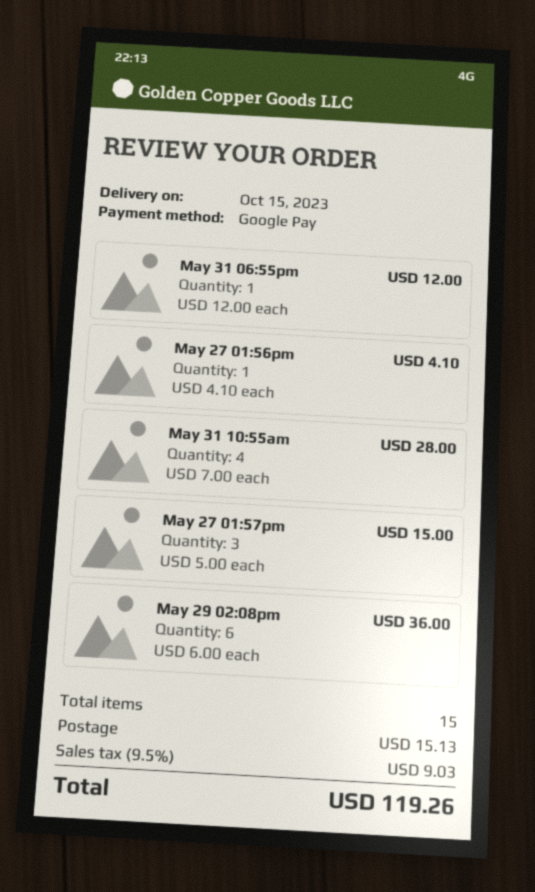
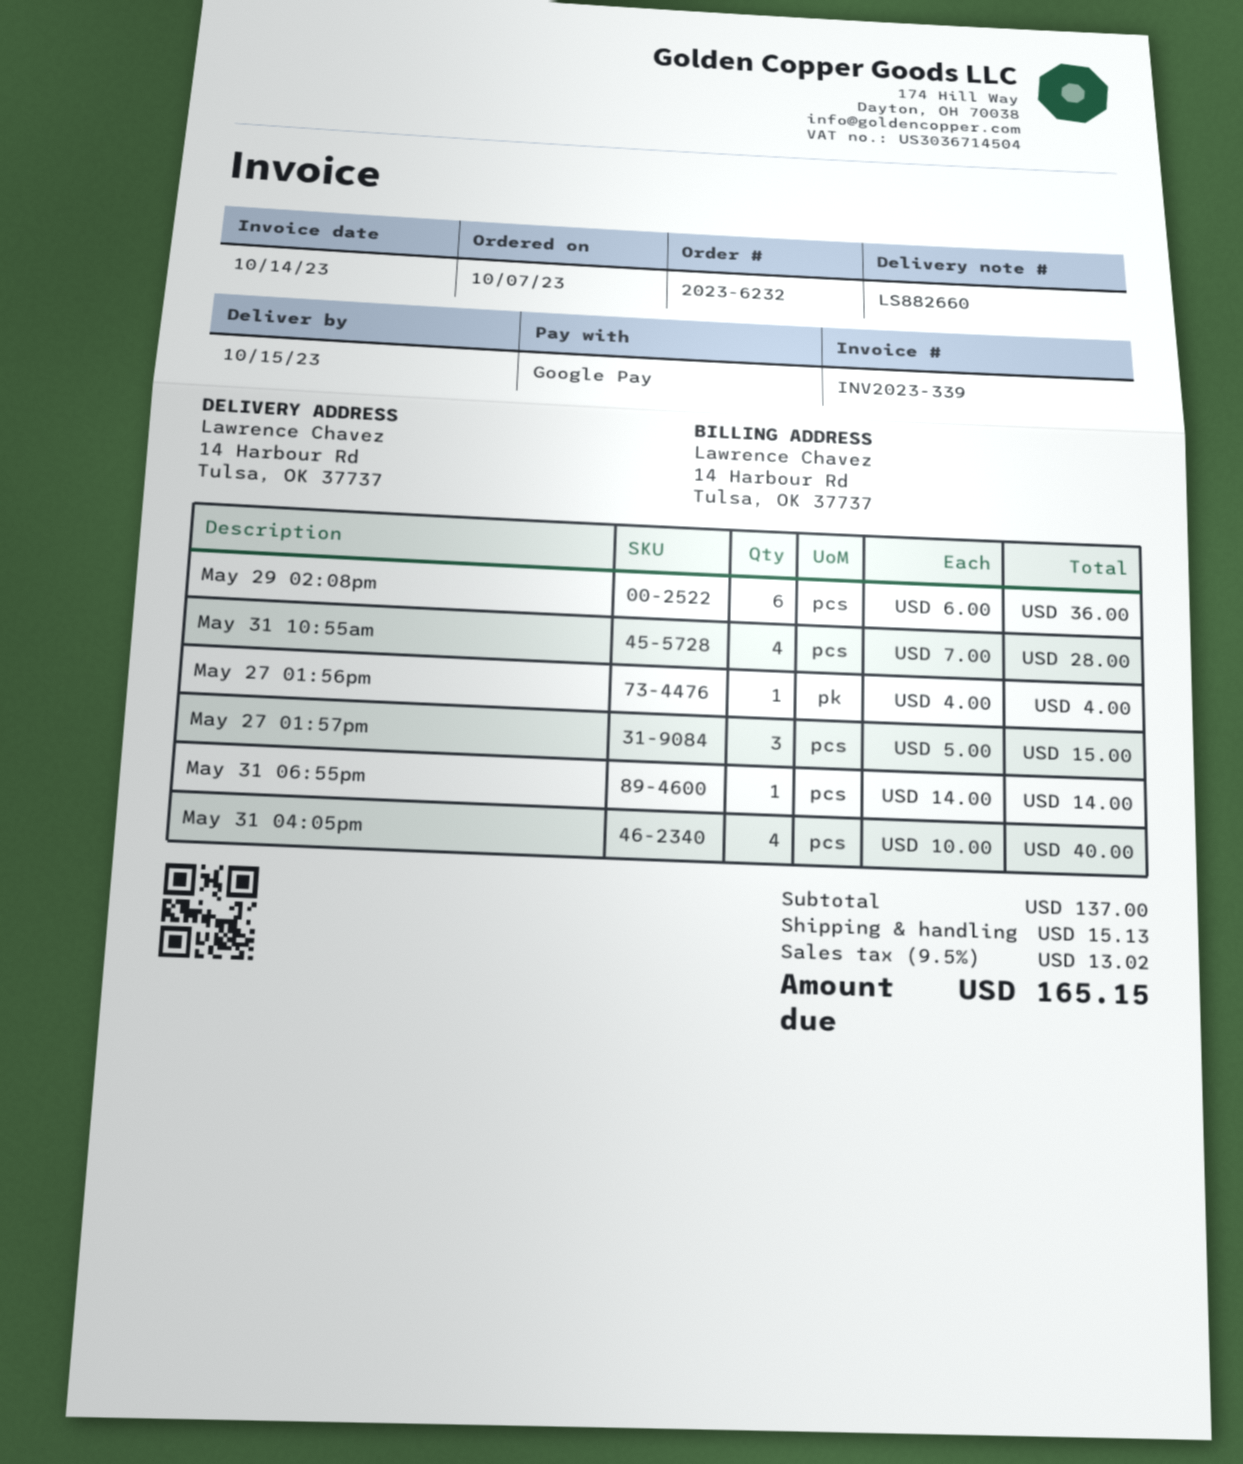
May 31 06:55pm: 1 x 12.00 = 12.00 -> 1 x 14.00 = 14.00
May 27 01:56pm: 1 x 4.10 = 4.10 -> 1 x 4.00 = 4.00
May 31 04:05pm: none -> 4 x 10.00 = 40.00
tax: 9.5% = 9.03 -> 9.5% = 13.02
total: 119.26 -> 165.15

